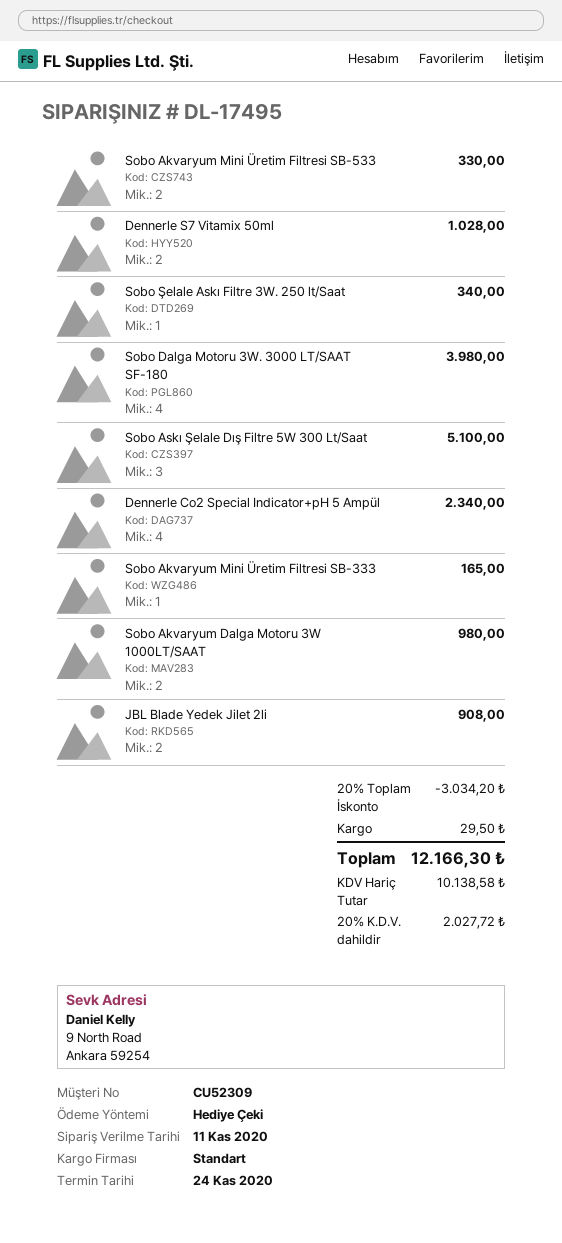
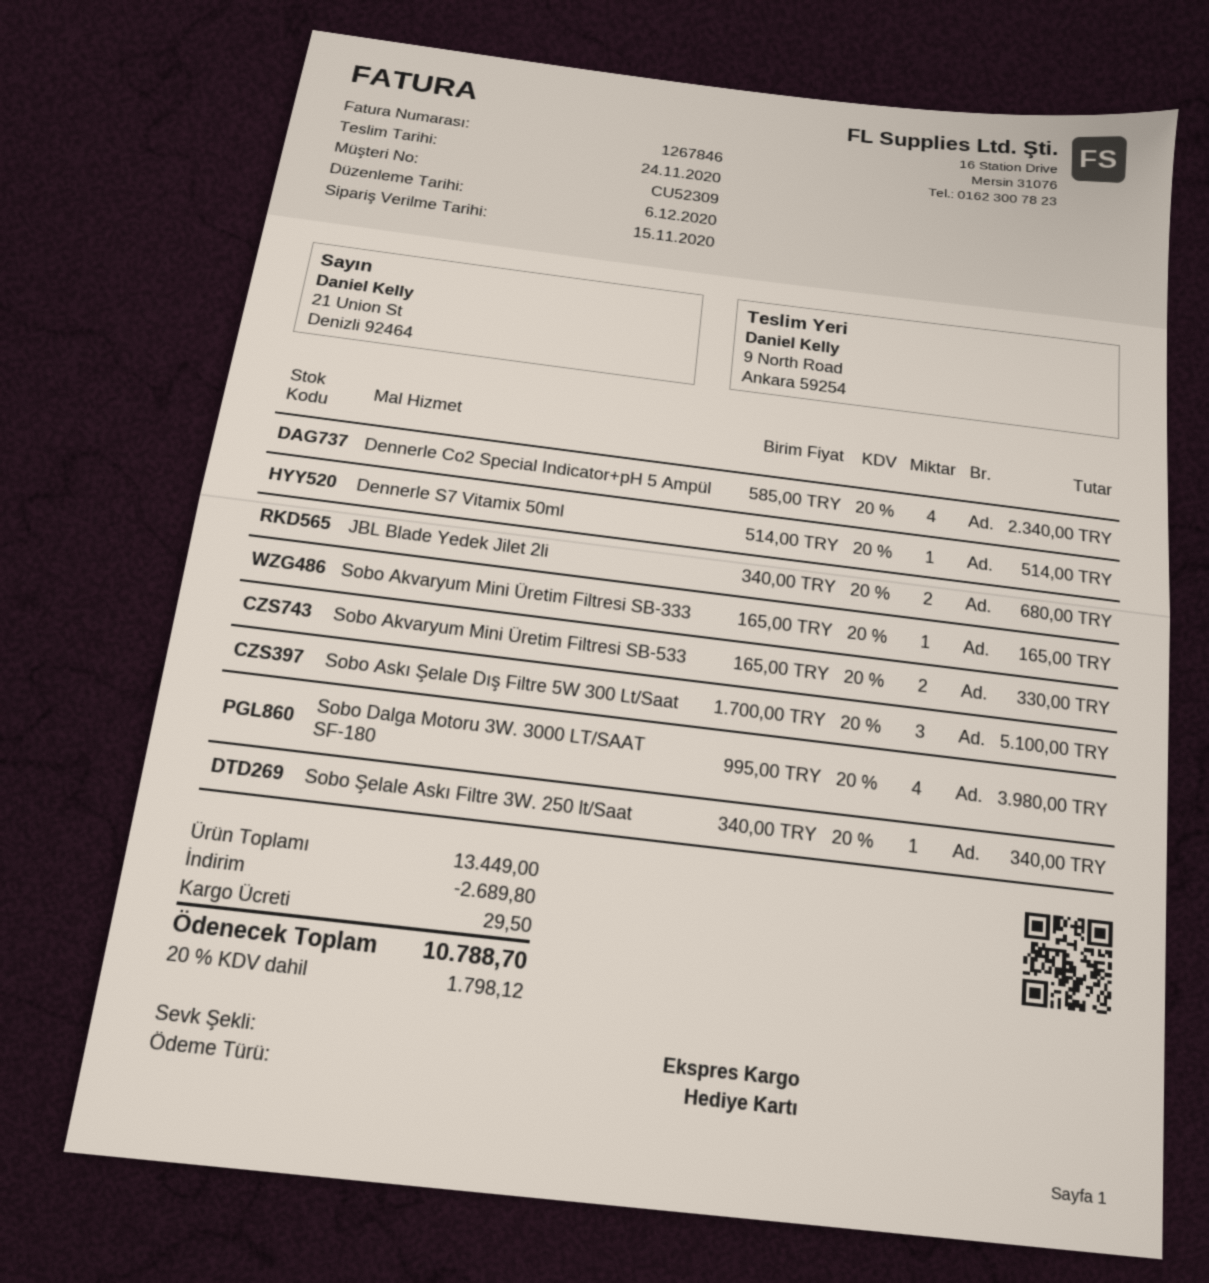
order date: 2020-11-11 -> 2020-11-15
shipping method: standard -> express
Dennerle S7 Vitamix 50ml: 2 for 1028.00 -> 1 for 514.00
Sobo Akvaryum Dalga Motoru 3W 1000LT/SAAT: 2 for 980.00 -> none
JBL Blade Yedek Jilet 2li: 2 for 908.00 -> 2 for 680.00
discount: 3034.20 -> 2689.80
tax: 20% = 2027.72 -> 20% = 1798.12
total: 12166.30 -> 10788.70

